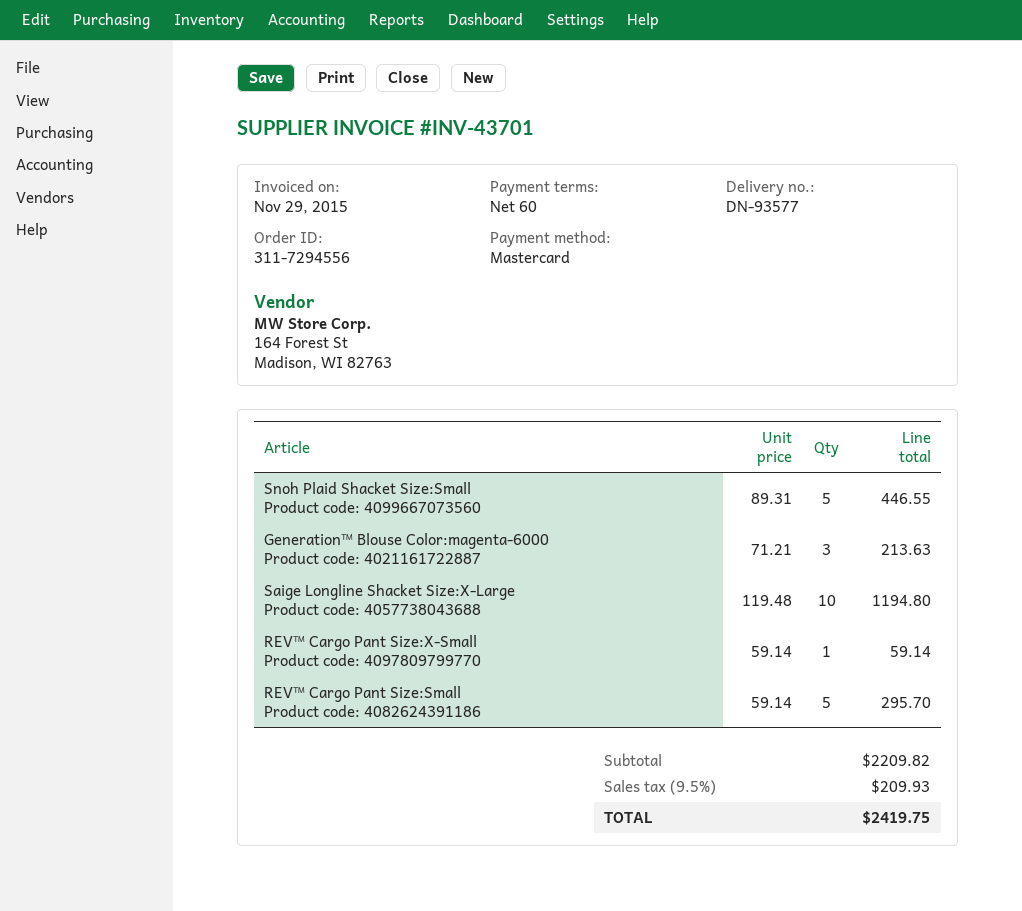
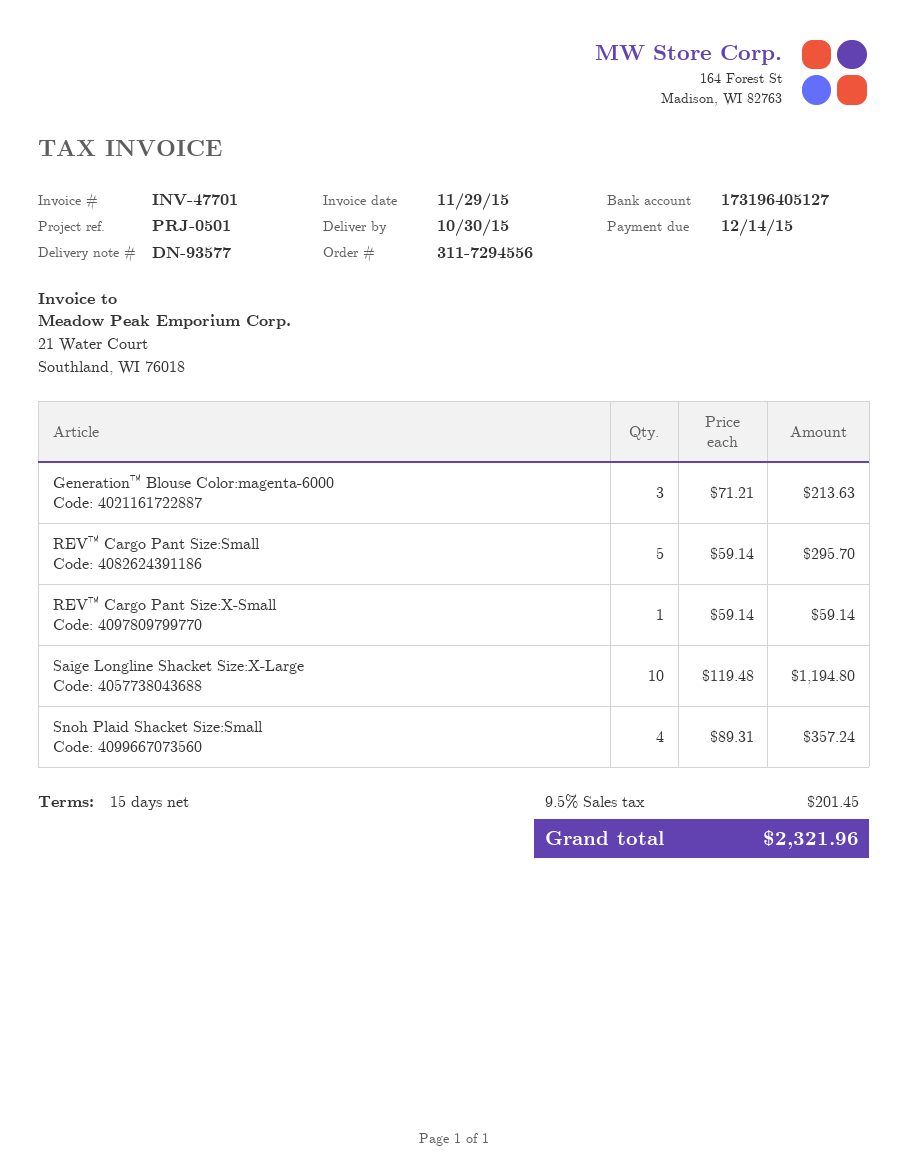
invoice number: INV-43701 -> INV-47701
payment terms: 60 days -> 15 days
Snoh Plaid Shacket Size:Small: 5 x 89.31 = 446.55 -> 4 x 89.31 = 357.24
tax: 9.5% = 209.93 -> 9.5% = 201.45
total: 2419.75 -> 2321.96

